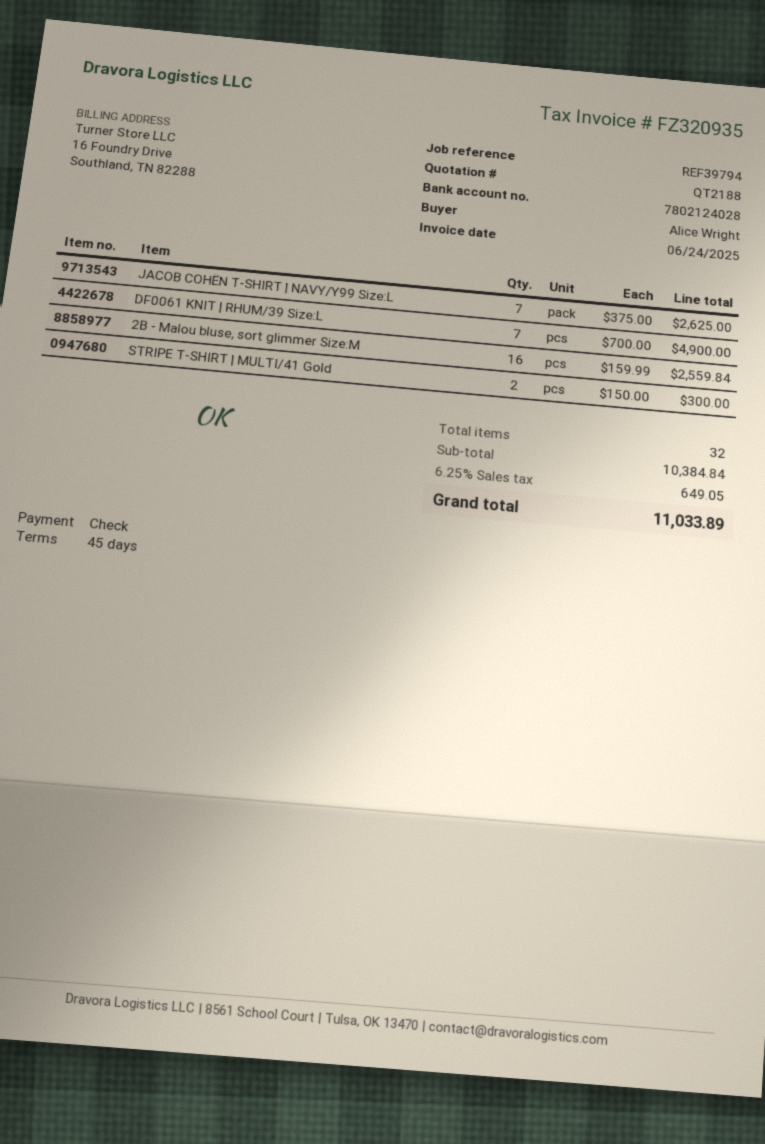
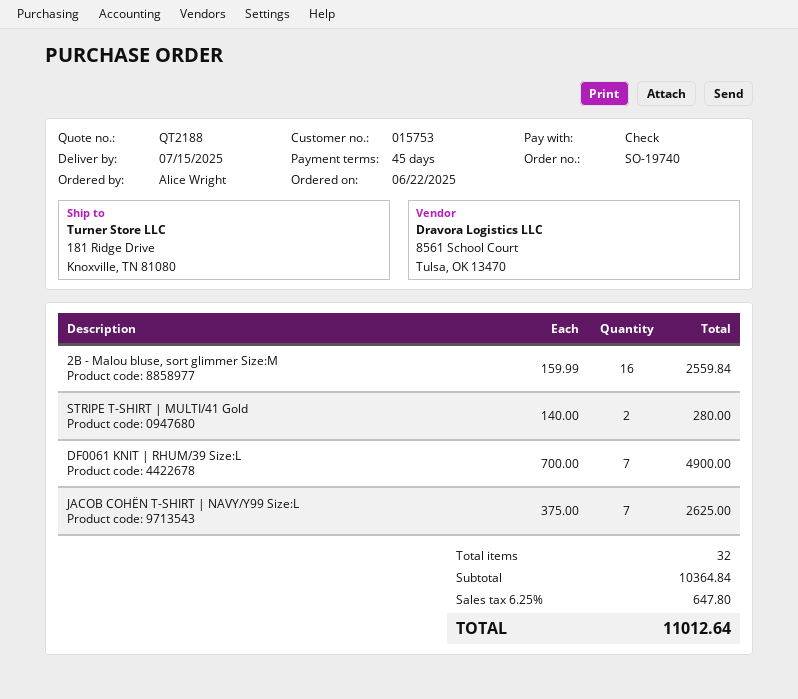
STRIPE T-SHIRT | MULTI/41 Gold: 2 x 150.00 = 300.00 -> 2 x 140.00 = 280.00
subtotal: 10384.84 -> 10364.84
tax: 6.25% = 649.05 -> 6.25% = 647.80
total: 11033.89 -> 11012.64

